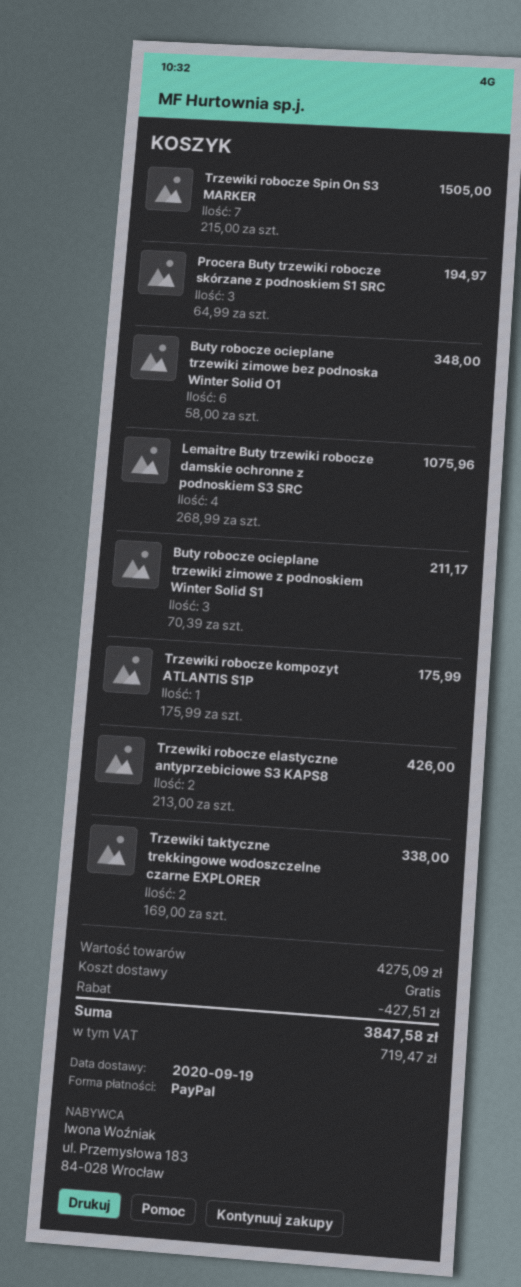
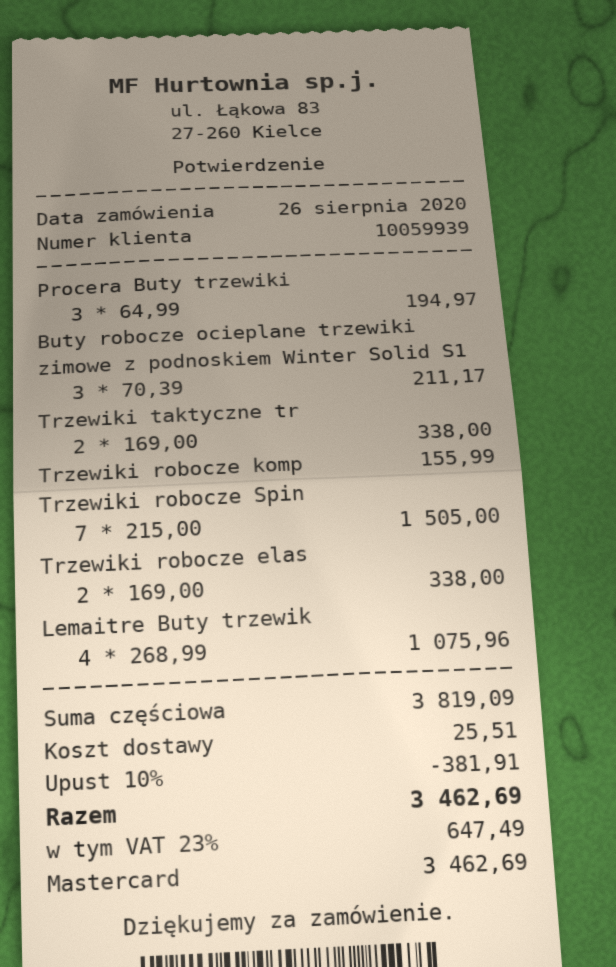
payment method: PayPal -> Mastercard
Buty robocze ocieplane trzewiki zimowe bez podnoska Winter Solid O1: 6 x 58.00 = 348.00 -> none
Trzewiki robocze kompozyt ATLANTIS S1P: 1 x 175.99 = 175.99 -> 1 x 155.99 = 155.99
Trzewiki robocze elastyczne antyprzebiciowe S3 KAPS8: 2 x 213.00 = 426.00 -> 2 x 169.00 = 338.00
subtotal: 4275.09 -> 3819.09
discount: 427.51 -> 381.91
shipping: 0.00 -> 25.51
tax: 719.47 -> 647.49
total: 3847.58 -> 3462.69

